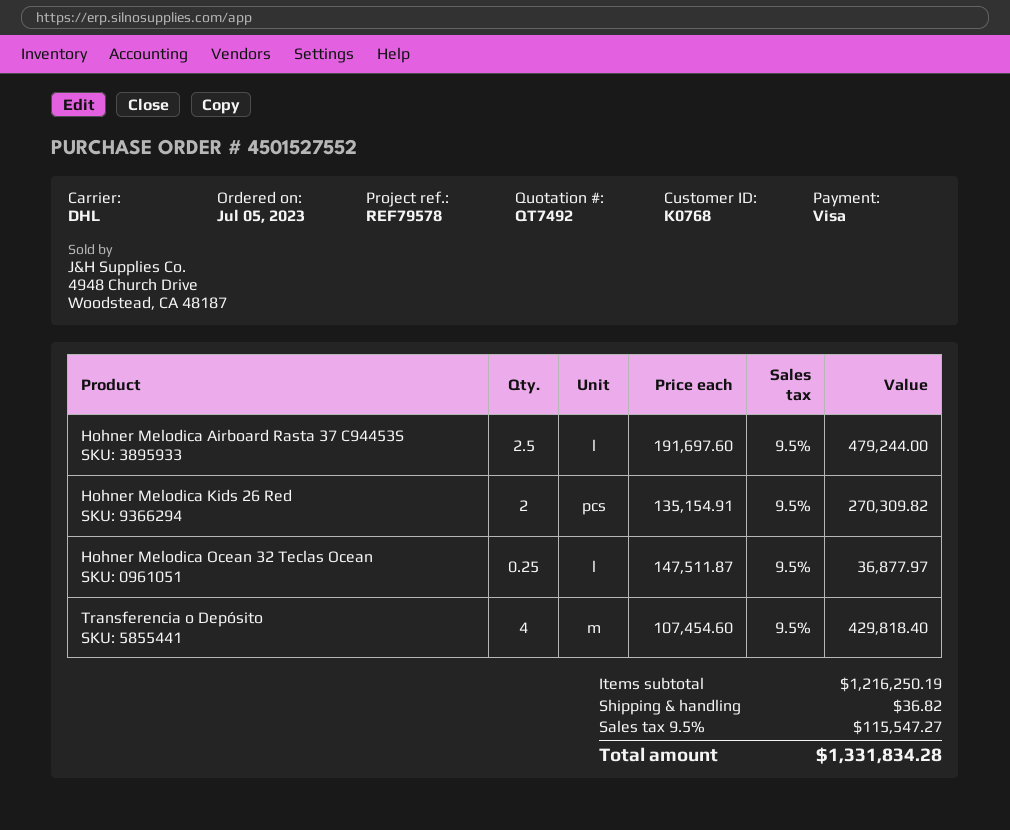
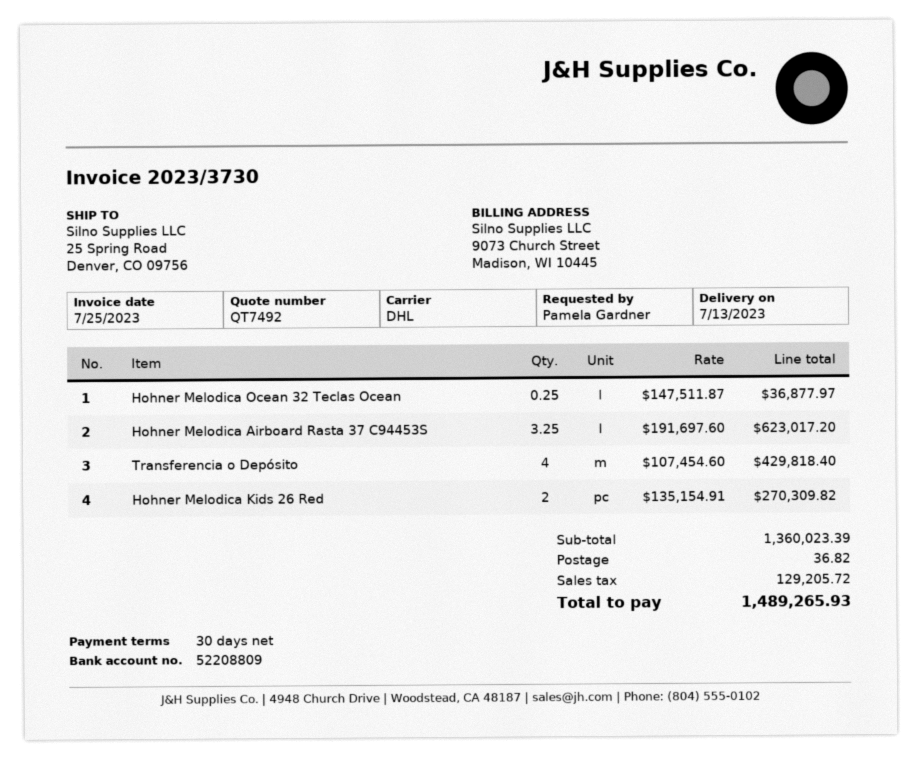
Hohner Melodica Airboard Rasta 37 C94453S: 2.5 x 191697.60 = 479244.00 -> 3.25 x 191697.60 = 623017.20
subtotal: 1216250.19 -> 1360023.39
tax: 115547.27 -> 129205.72
total: 1331834.28 -> 1489265.93

